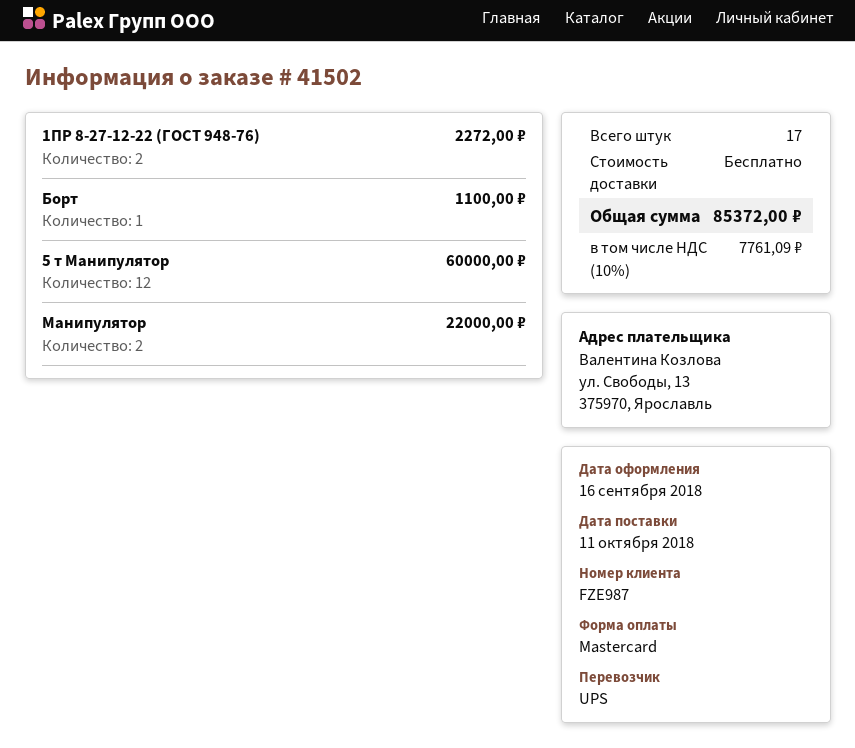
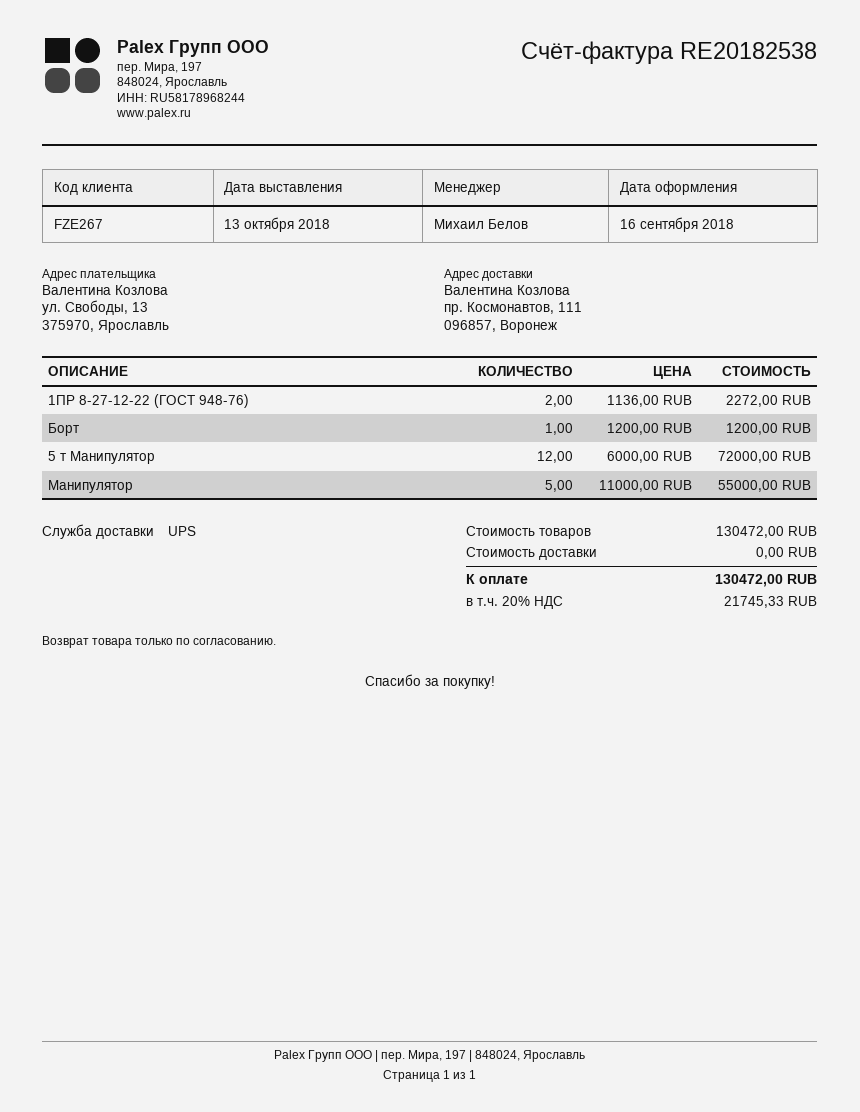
customer number: FZE987 -> FZE267
Борт: 1 for 1100.00 -> 1 for 1200.00
5 т Манипулятор: 12 for 60000.00 -> 12 for 72000.00
Манипулятор: 2 for 22000.00 -> 5 for 55000.00
tax: 10% = 7761.09 -> 20% = 21745.33
total: 85372.00 -> 130472.00

